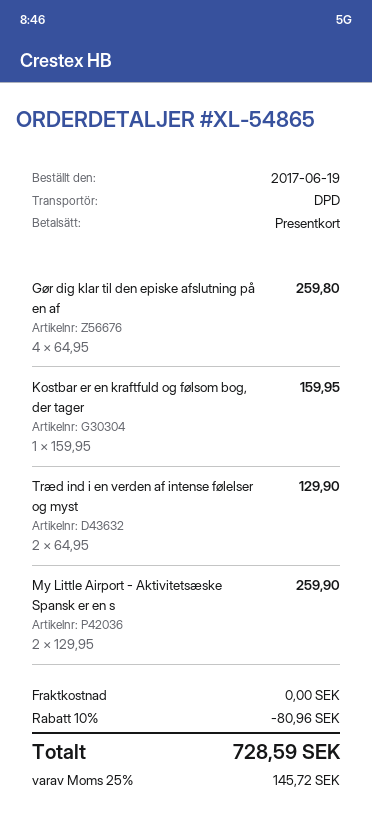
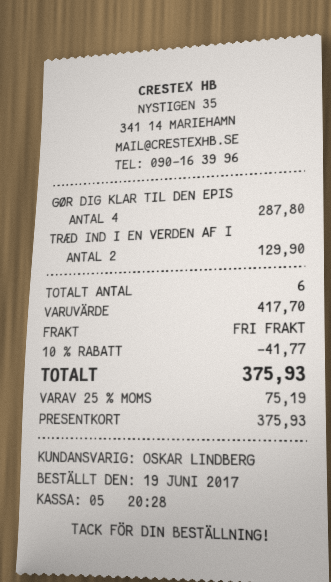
Gør dig klar til den episke afslutning på en af: 4 for 259.80 -> 4 for 287.80
Kostbar er en kraftfuld og følsom bog, der tager: 1 for 159.95 -> none
My Little Airport - Aktivitetsæske Spansk er en s: 2 for 259.90 -> none
discount: 10% = 80.96 -> 10% = 41.77
tax: 25% = 145.72 -> 25% = 75.19
total: 728.59 -> 375.93

